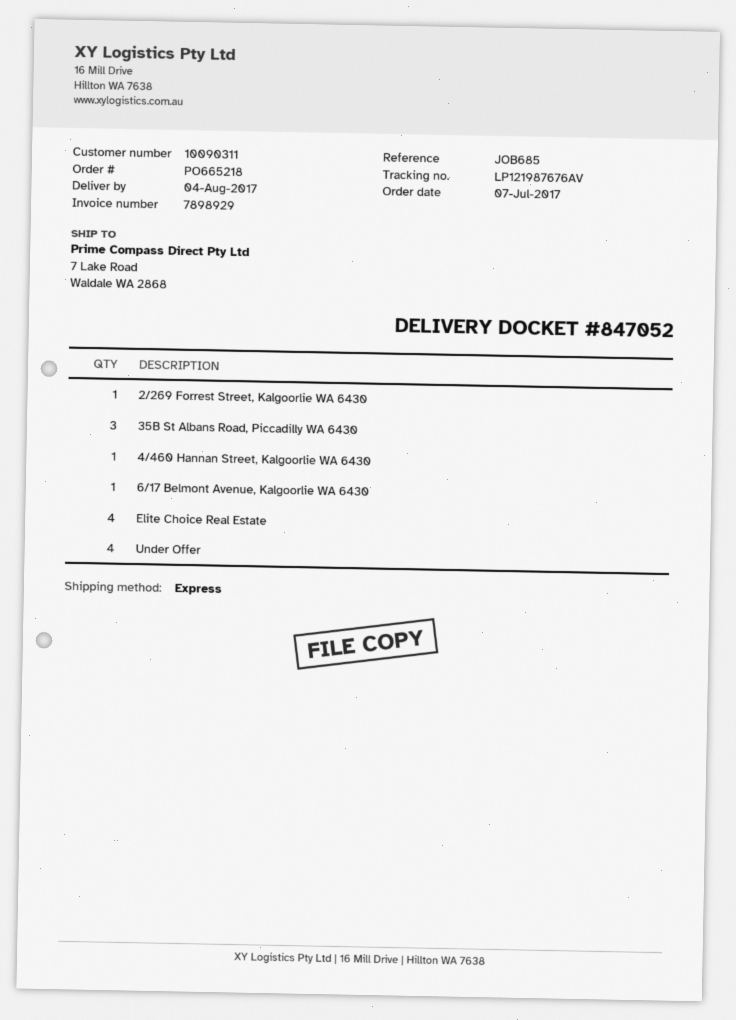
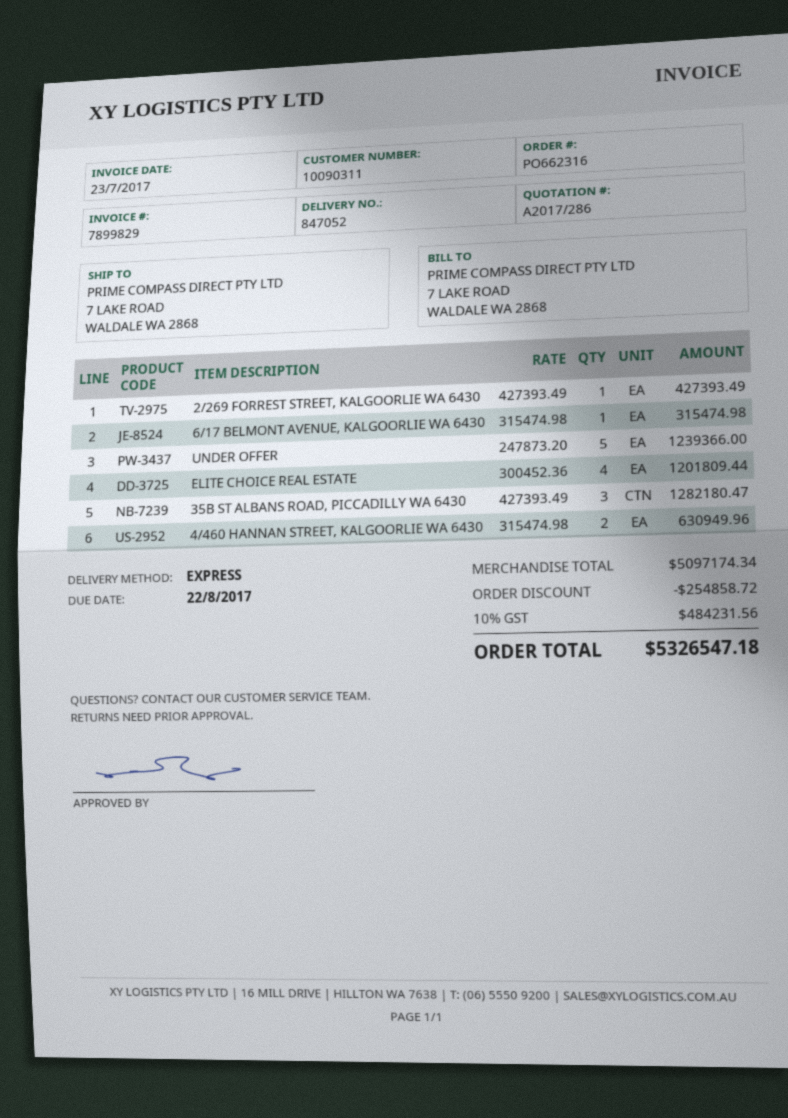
order number: PO665218 -> PO662316
invoice number: 7898929 -> 7899829
4/460 Hannan Street, Kalgoorlie WA 6430: 1 -> 2
Under Offer: 4 -> 5

